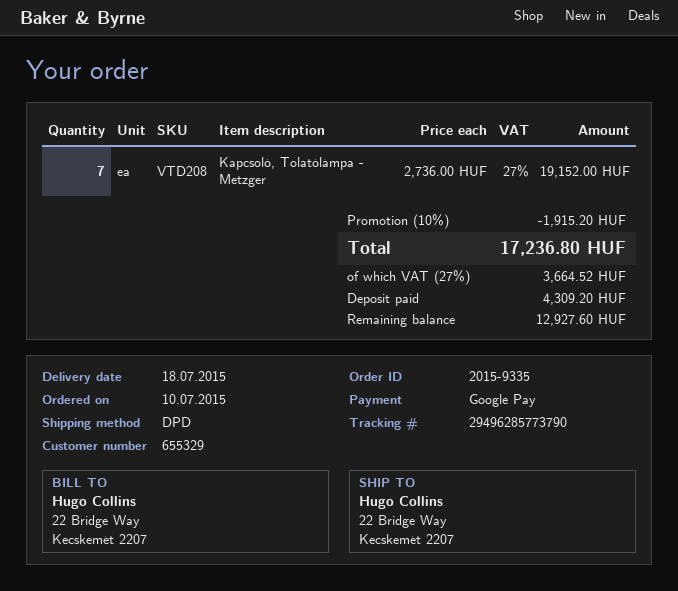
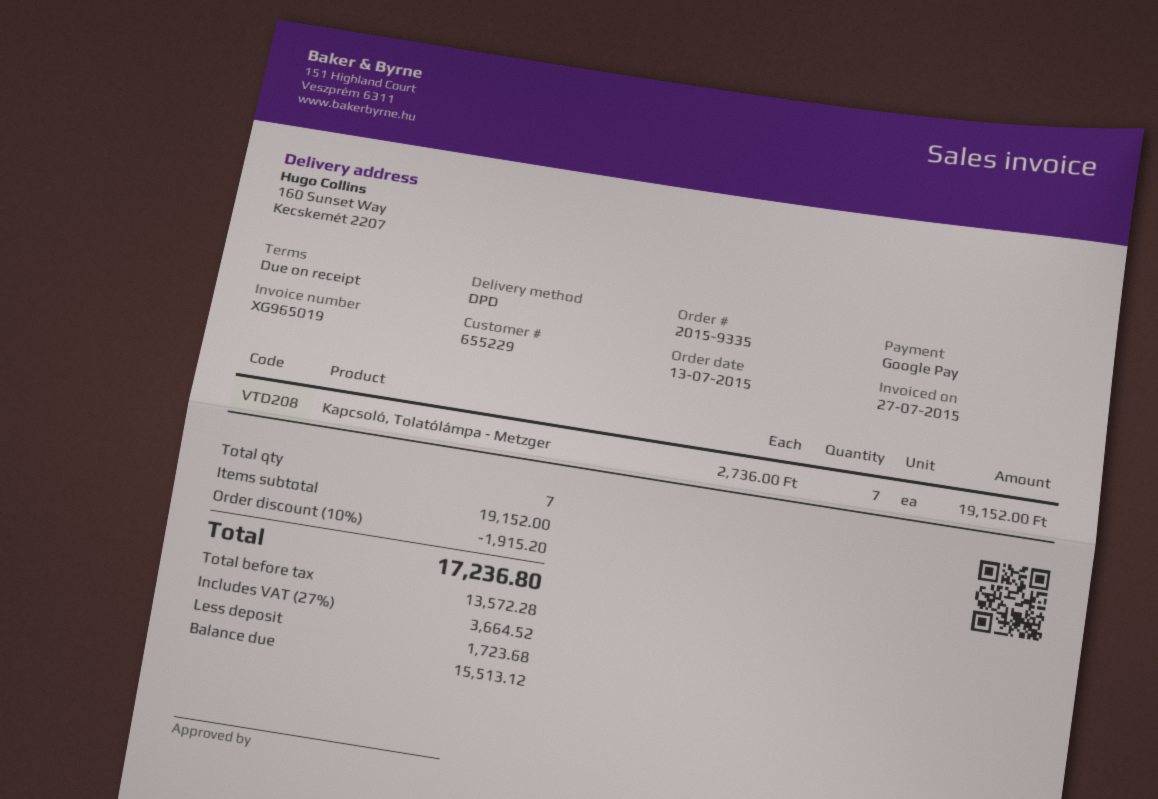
order date: 2015-07-10 -> 2015-07-13
customer number: 655329 -> 655229
ship to: 22 Bridge Way, Kecskemét 2207 -> 160 Sunset Way, Kecskemét 2207
deposit: 4309.20 -> 1723.68
balance: 12927.60 -> 15513.12

